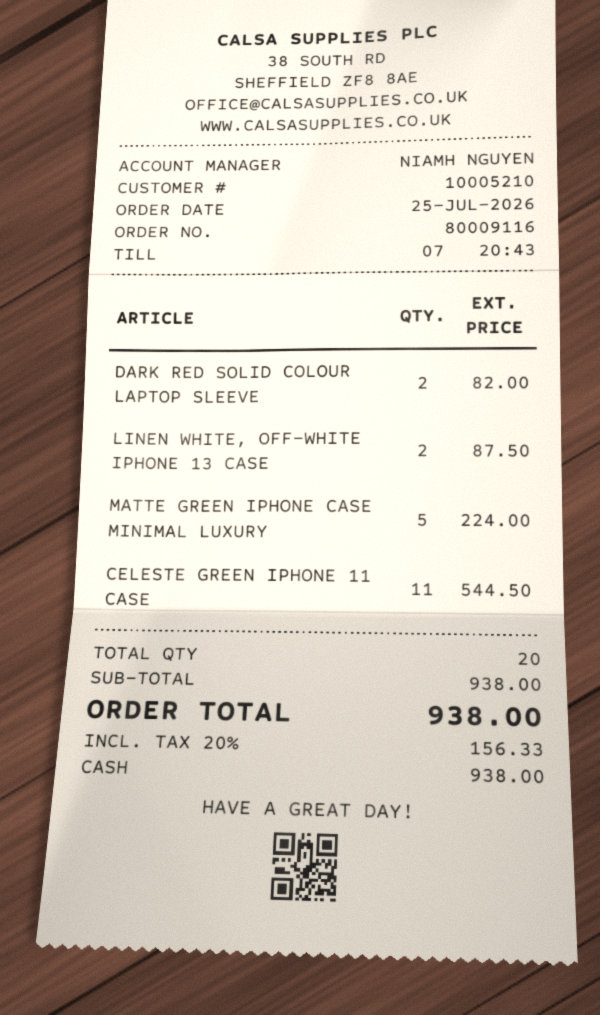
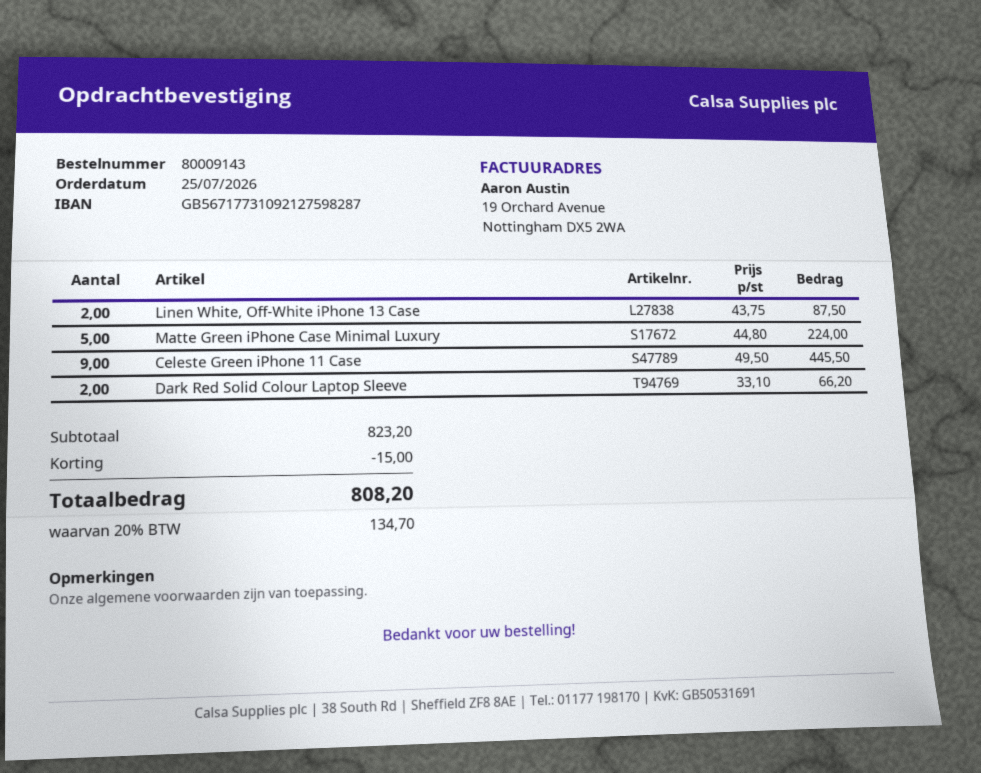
order number: 80009116 -> 80009143
DARK RED SOLID COLOUR LAPTOP SLEEVE: 2 for 82.00 -> 2 for 66.20
CELESTE GREEN IPHONE 11 CASE: 11 for 544.50 -> 9 for 445.50
subtotal: 938.00 -> 823.20
discount: none -> 15.00
tax: 20% = 156.33 -> 20% = 134.70
total: 938.00 -> 808.20

